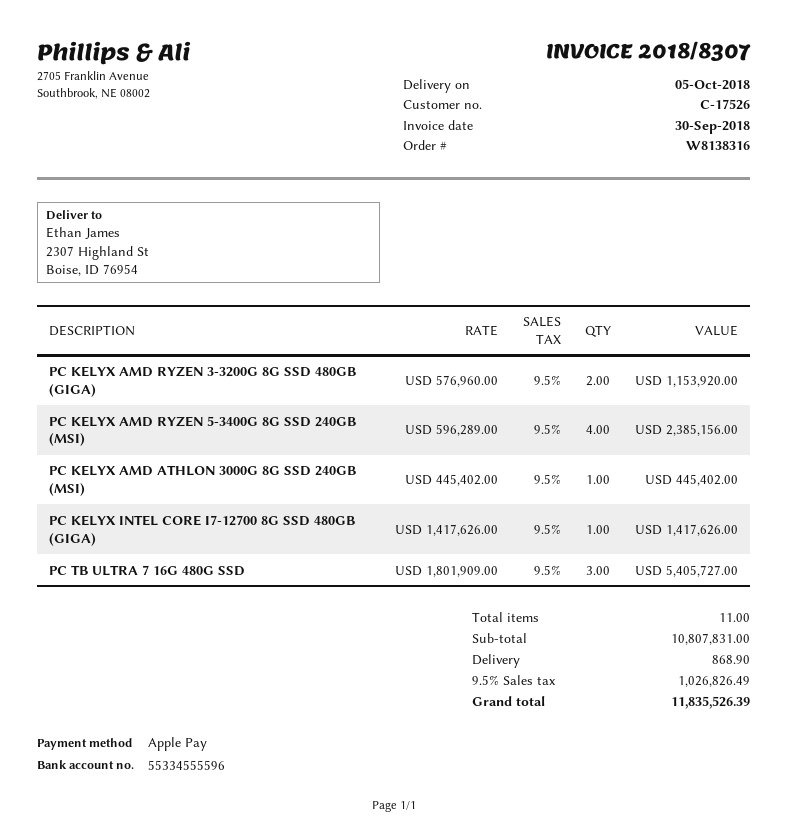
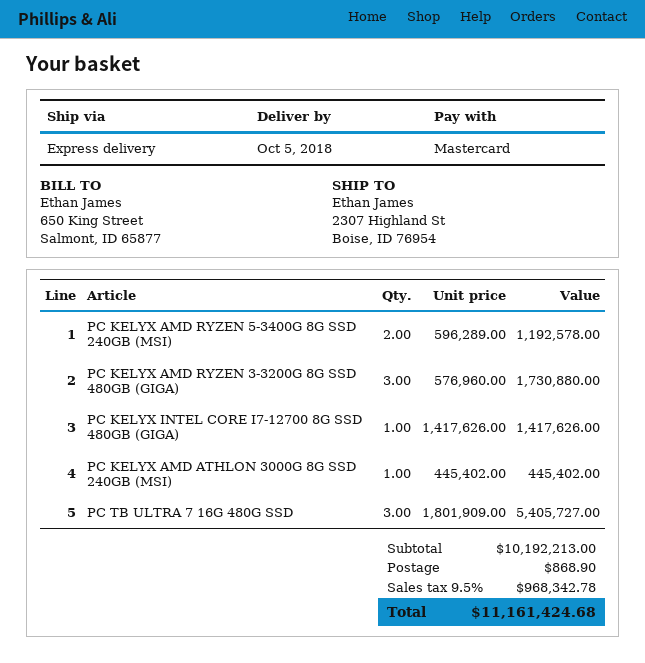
payment method: Apple Pay -> Mastercard
PC KELYX AMD RYZEN 3-3200G 8G SSD 480GB (GIGA): 2 x 576960.00 = 1153920.00 -> 3 x 576960.00 = 1730880.00
PC KELYX AMD RYZEN 5-3400G 8G SSD 240GB (MSI): 4 x 596289.00 = 2385156.00 -> 2 x 596289.00 = 1192578.00
subtotal: 10807831.00 -> 10192213.00
tax: 9.5% = 1026826.49 -> 9.5% = 968342.78
total: 11835526.39 -> 11161424.68

